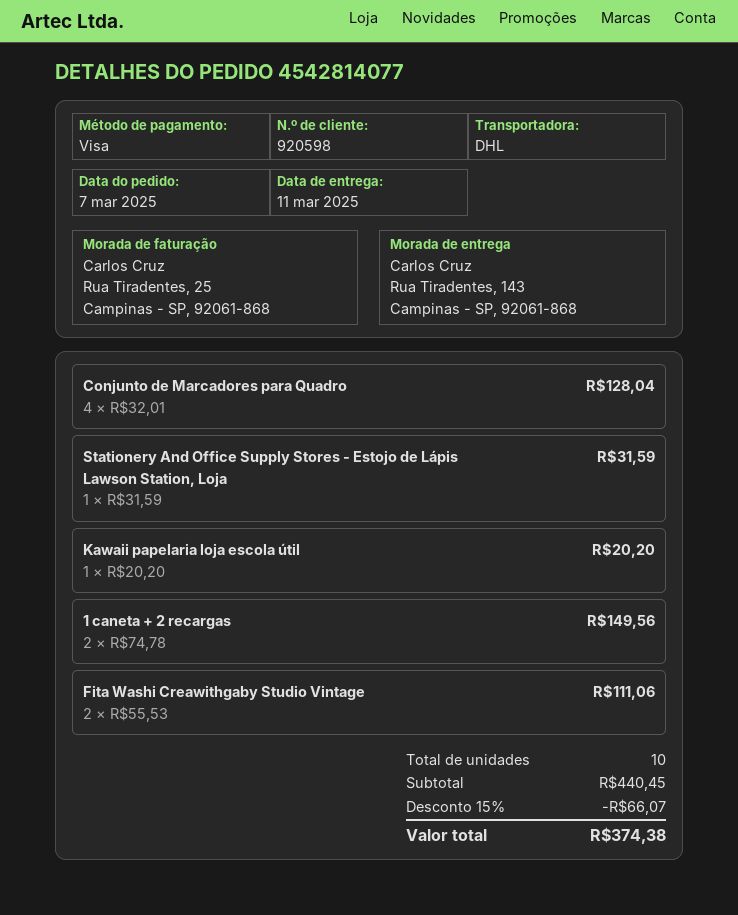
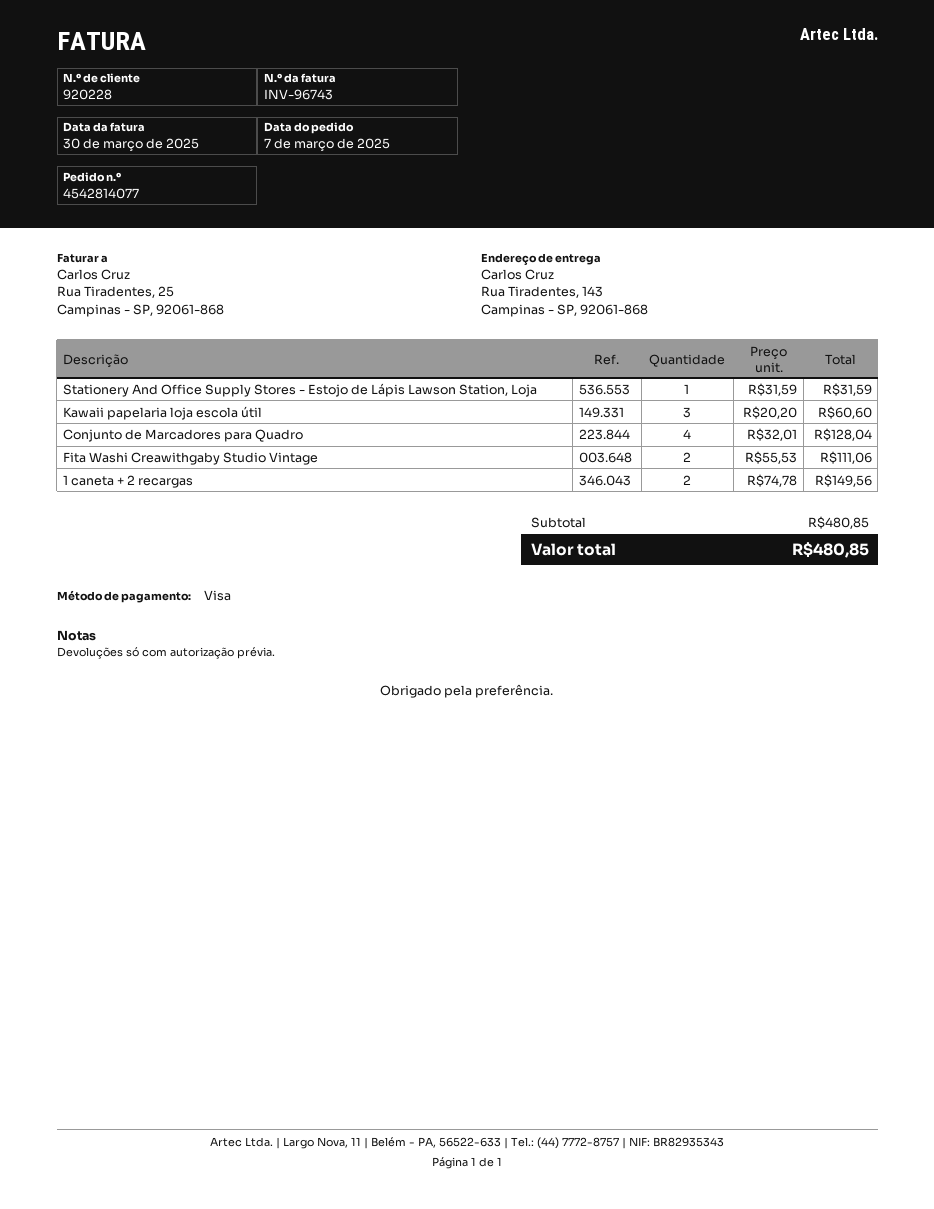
customer number: 920598 -> 920228
Kawaii papelaria loja escola útil: 1 x 20.20 = 20.20 -> 3 x 20.20 = 60.60
subtotal: 440.45 -> 480.85
discount: 15% = 66.07 -> none
total: 374.38 -> 480.85

